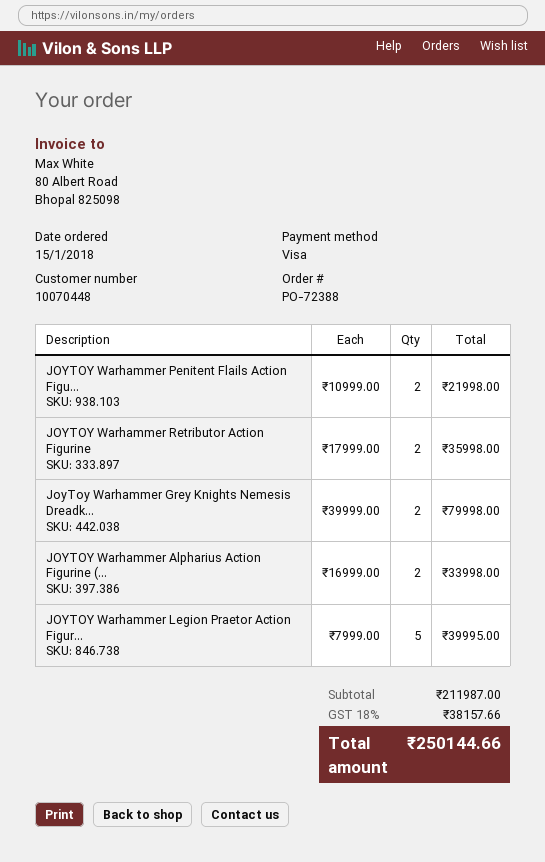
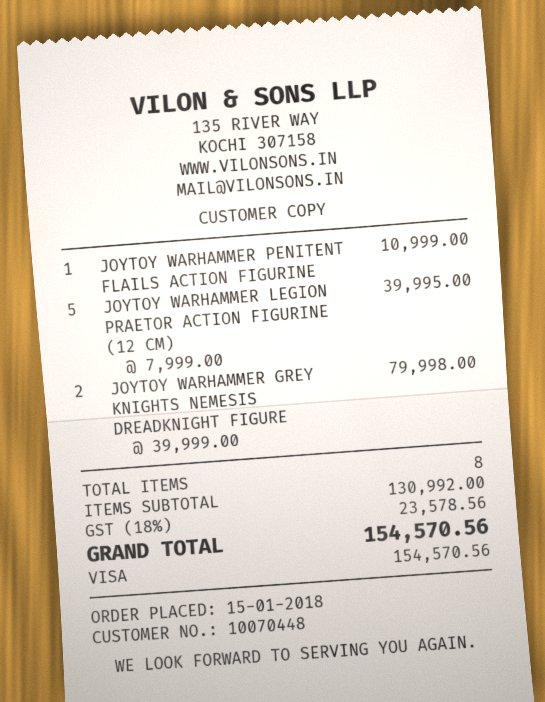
JOYTOY Warhammer Penitent Flails Action Figu...: 2 x 10999.00 = 21998.00 -> 1 x 10999.00 = 10999.00
JOYTOY Warhammer Retributor Action Figurine: 2 x 17999.00 = 35998.00 -> none
JOYTOY Warhammer Alpharius Action Figurine (...: 2 x 16999.00 = 33998.00 -> none
subtotal: 211987.00 -> 130992.00
tax: 18% = 38157.66 -> 18% = 23578.56
total: 250144.66 -> 154570.56

